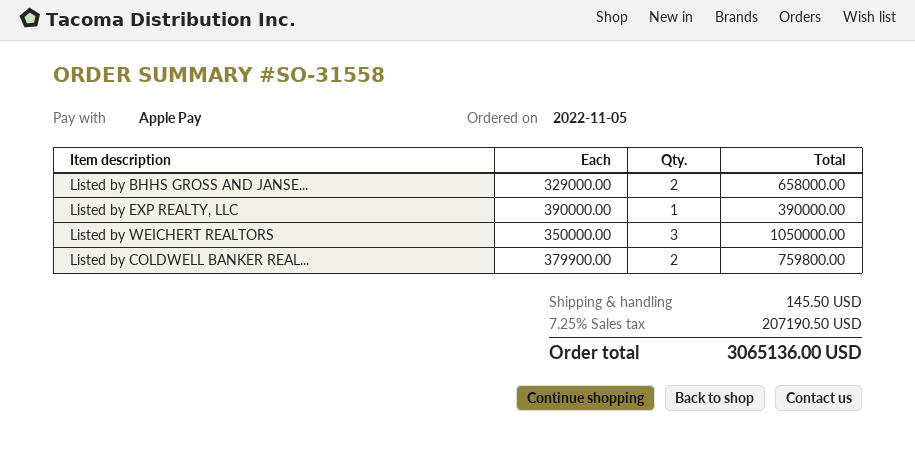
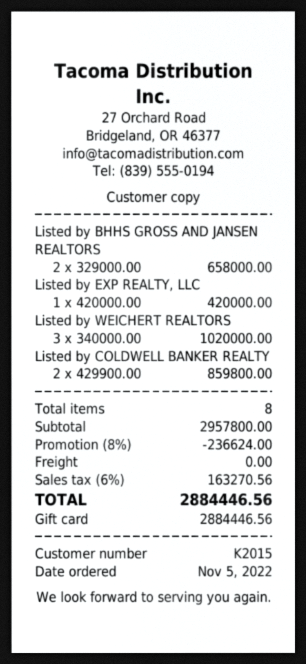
payment method: Apple Pay -> gift card
Listed by EXP REALTY, LLC: 1 x 390000.00 = 390000.00 -> 1 x 420000.00 = 420000.00
Listed by WEICHERT REALTORS: 3 x 350000.00 = 1050000.00 -> 3 x 340000.00 = 1020000.00
Listed by COLDWELL BANKER REAL...: 2 x 379900.00 = 759800.00 -> 2 x 429900.00 = 859800.00
discount: none -> 8% = 236624.00
shipping: 145.50 -> 0.00
tax: 7.25% = 207190.50 -> 6% = 163270.56
total: 3065136.00 -> 2884446.56

